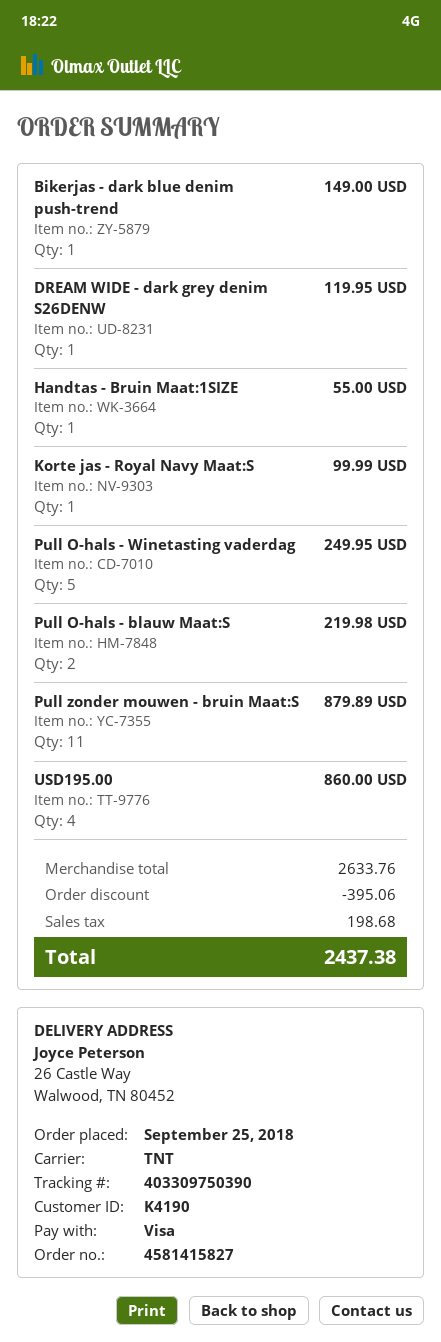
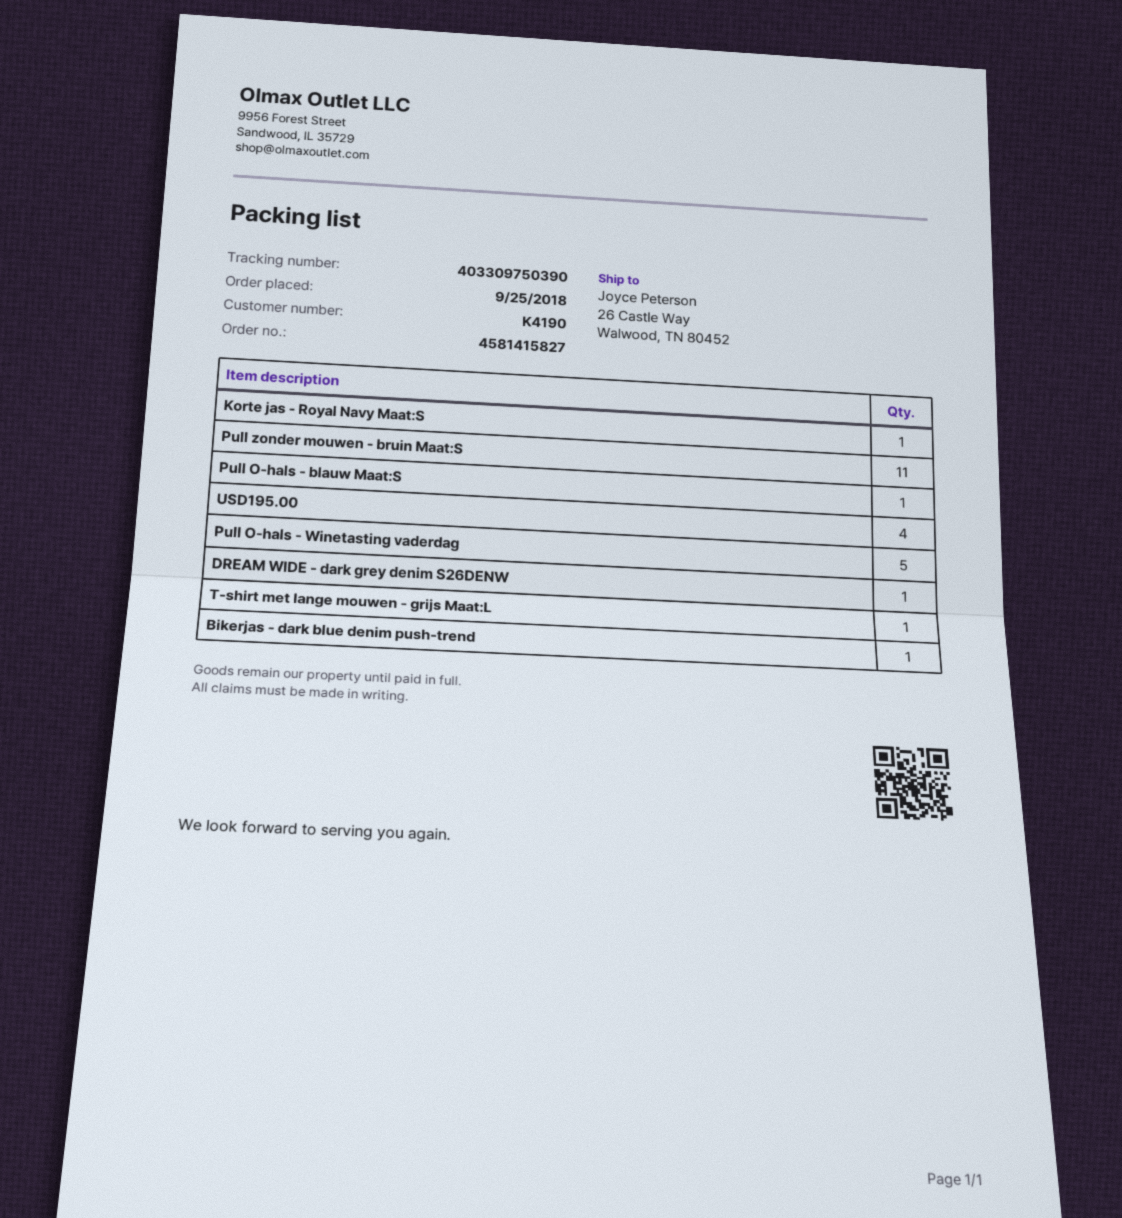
Handtas - Bruin Maat:1SIZE: 1 -> none
Pull O-hals - blauw Maat:S: 2 -> 1
T-shirt met lange mouwen - grijs Maat:L: none -> 1

